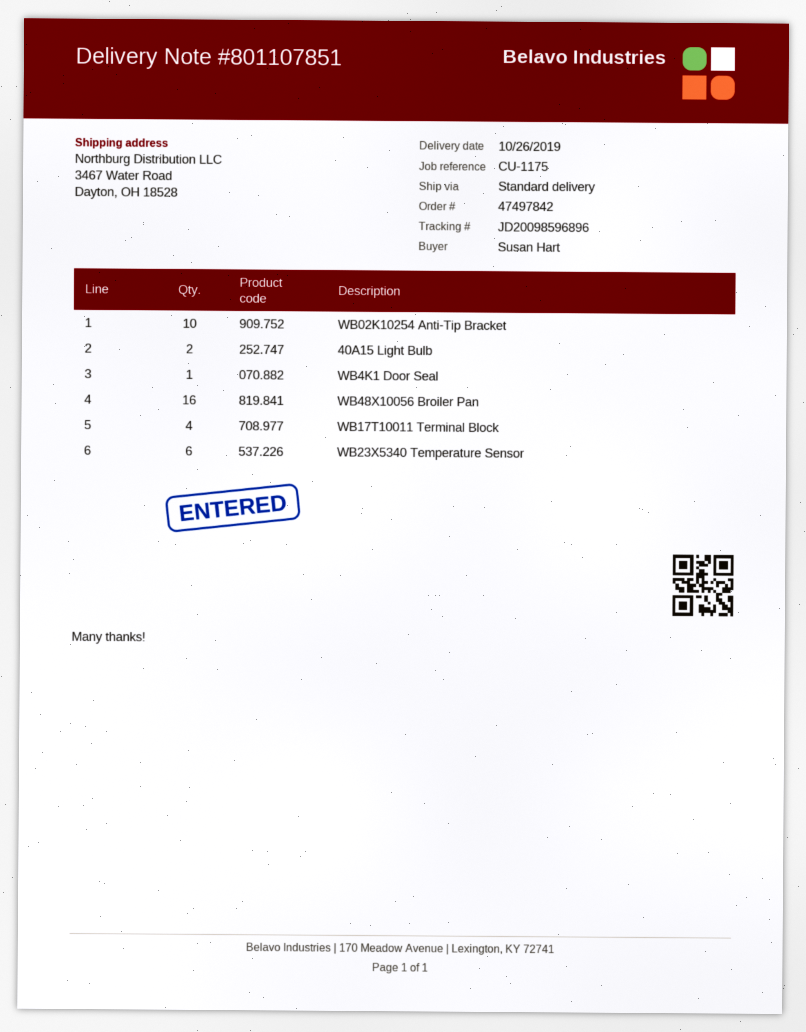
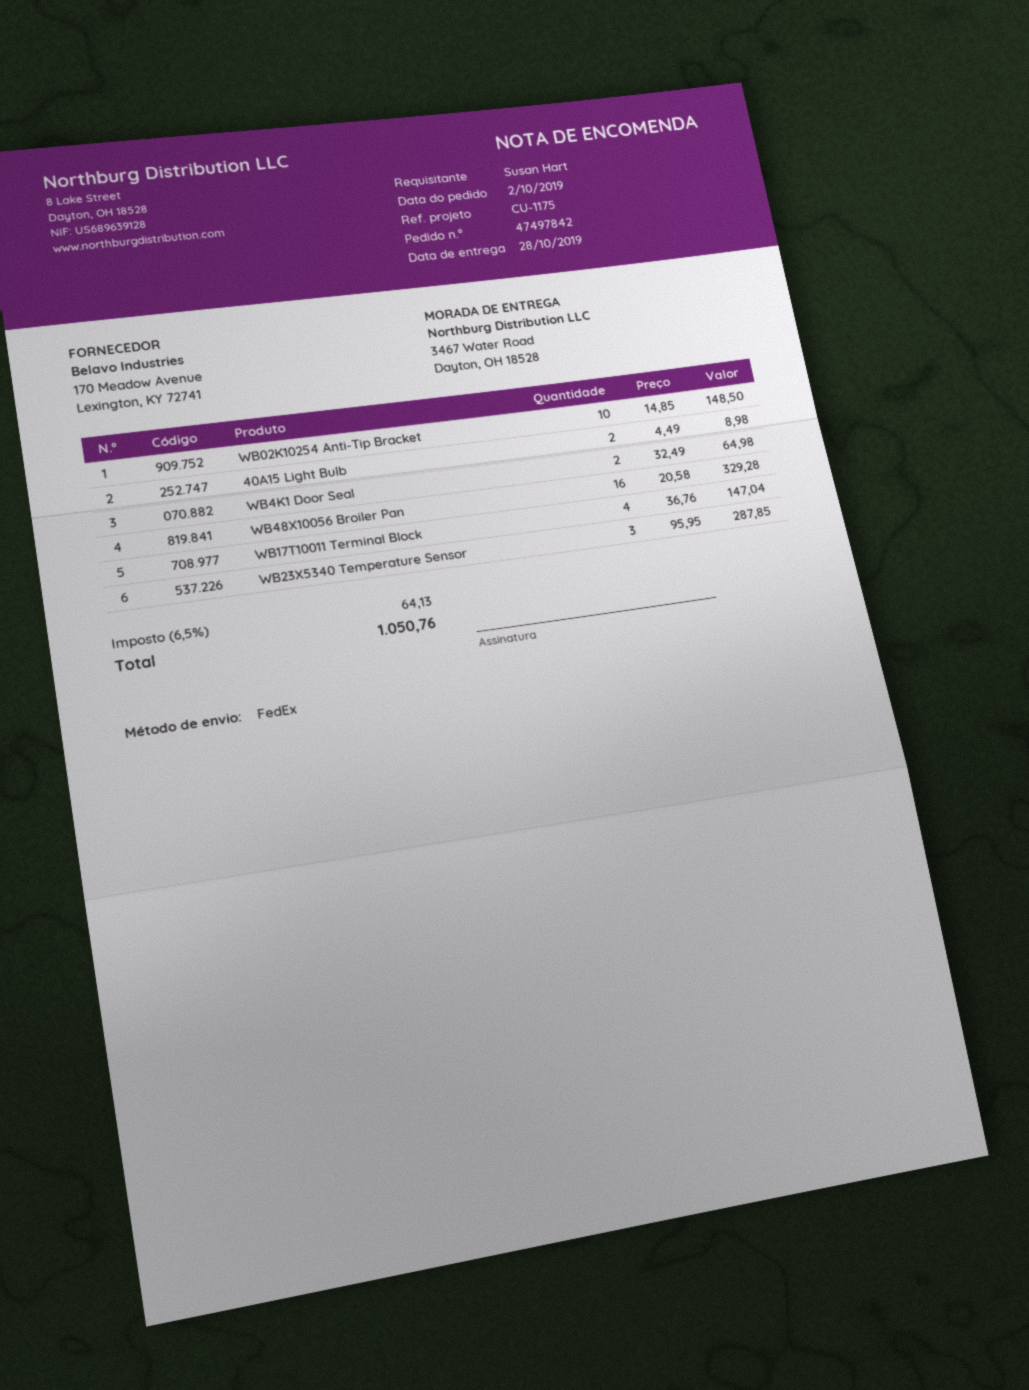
delivery date: 2019-10-26 -> 2019-10-28
shipping method: standard -> FedEx
WB4K1 Door Seal: 1 -> 2
WB23X5340 Temperature Sensor: 6 -> 3

